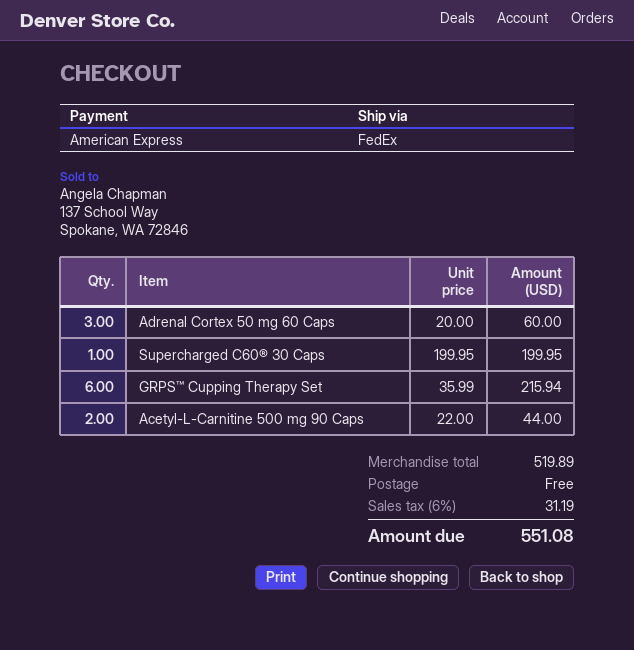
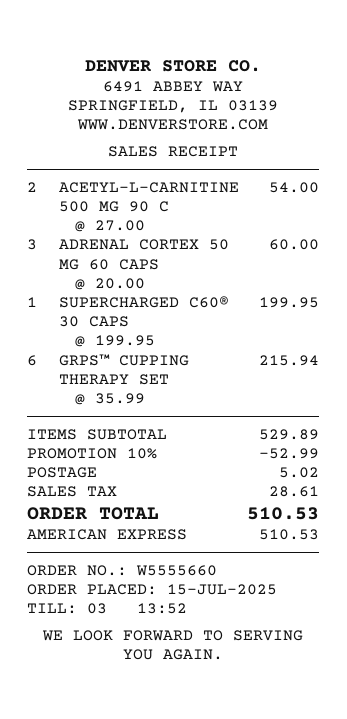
Acetyl-L-Carnitine 500 mg 90 Caps: 2 x 22.00 = 44.00 -> 2 x 27.00 = 54.00
subtotal: 519.89 -> 529.89
discount: none -> 10% = 52.99
shipping: 0.00 -> 5.02
tax: 31.19 -> 28.61
total: 551.08 -> 510.53

